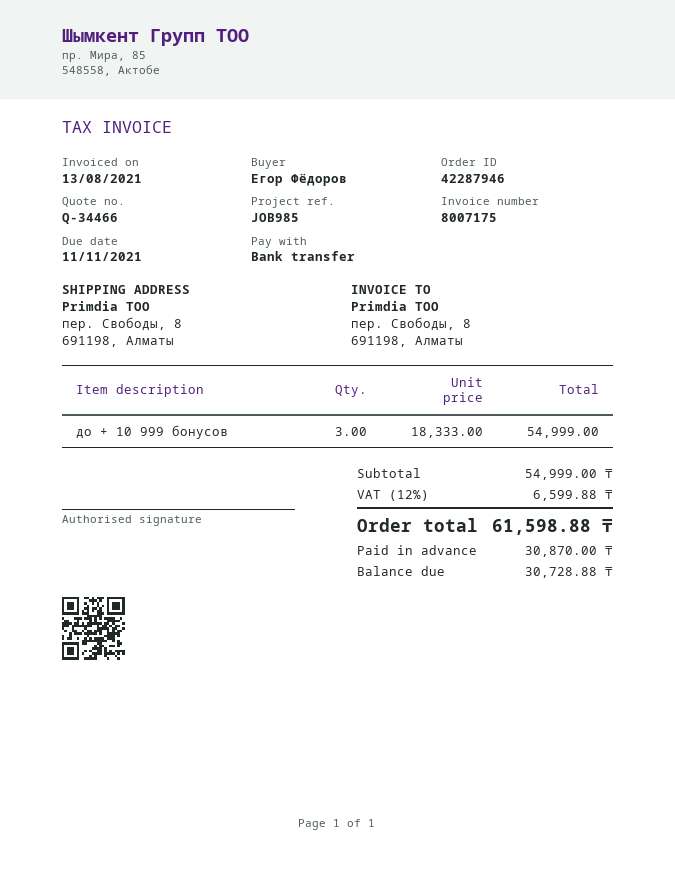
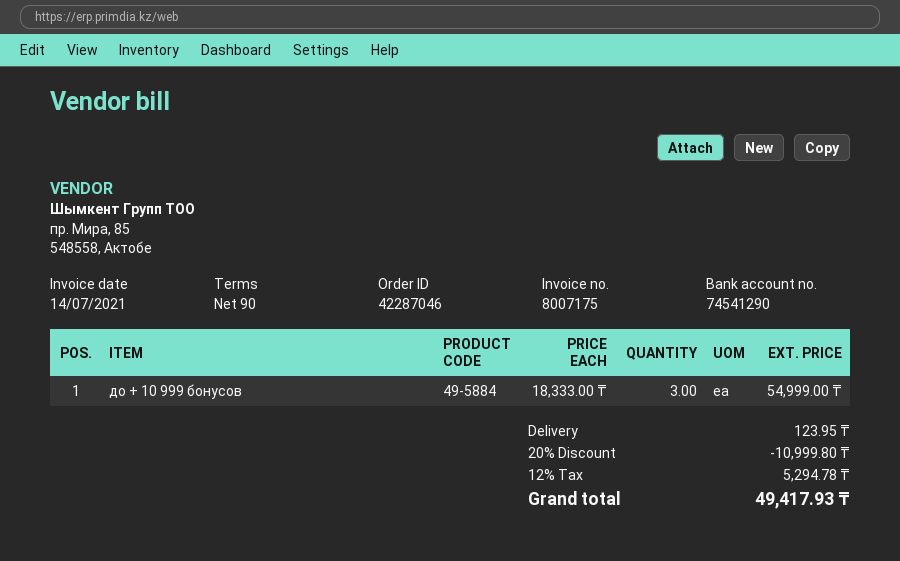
order number: 42287946 -> 42287046
invoice date: 2021-08-13 -> 2021-07-14
discount: none -> 20% = 10999.80
shipping: none -> 123.95
tax: 12% = 6599.88 -> 12% = 5294.78
total: 61598.88 -> 49417.93

